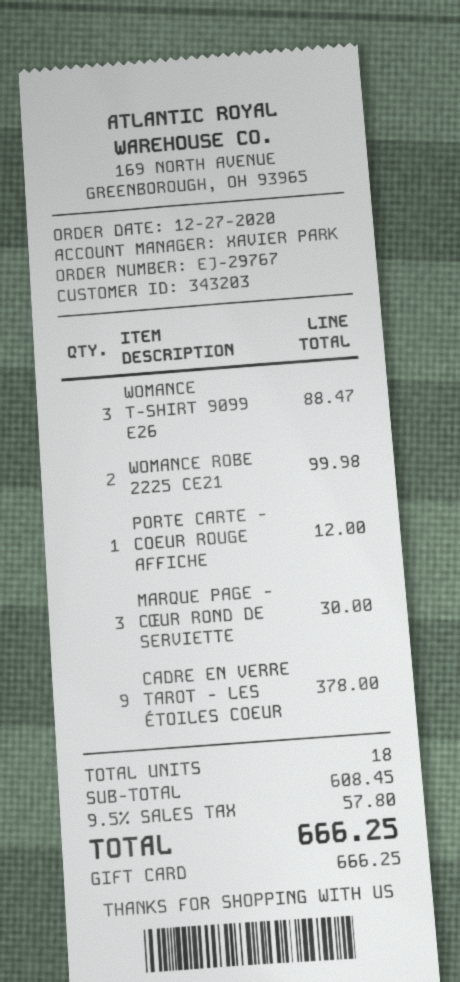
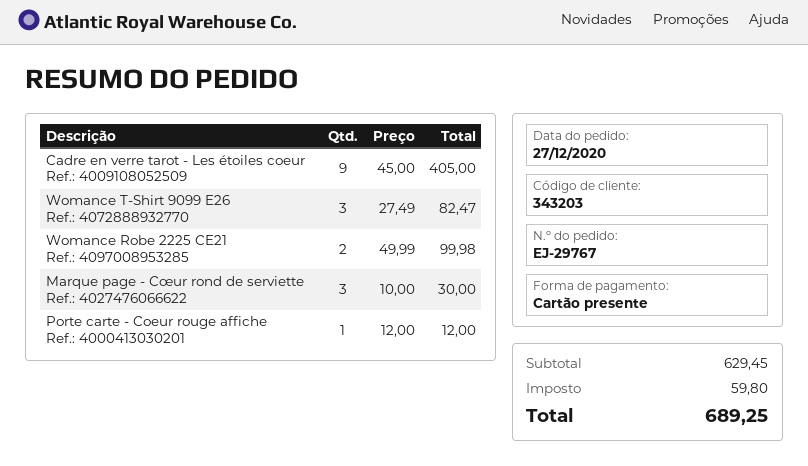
WOMANCE T-SHIRT 9099 E26: 3 for 88.47 -> 3 for 82.47
CADRE EN VERRE TAROT - LES ÉTOILES COEUR: 9 for 378.00 -> 9 for 405.00
subtotal: 608.45 -> 629.45
tax: 57.80 -> 59.80
total: 666.25 -> 689.25

